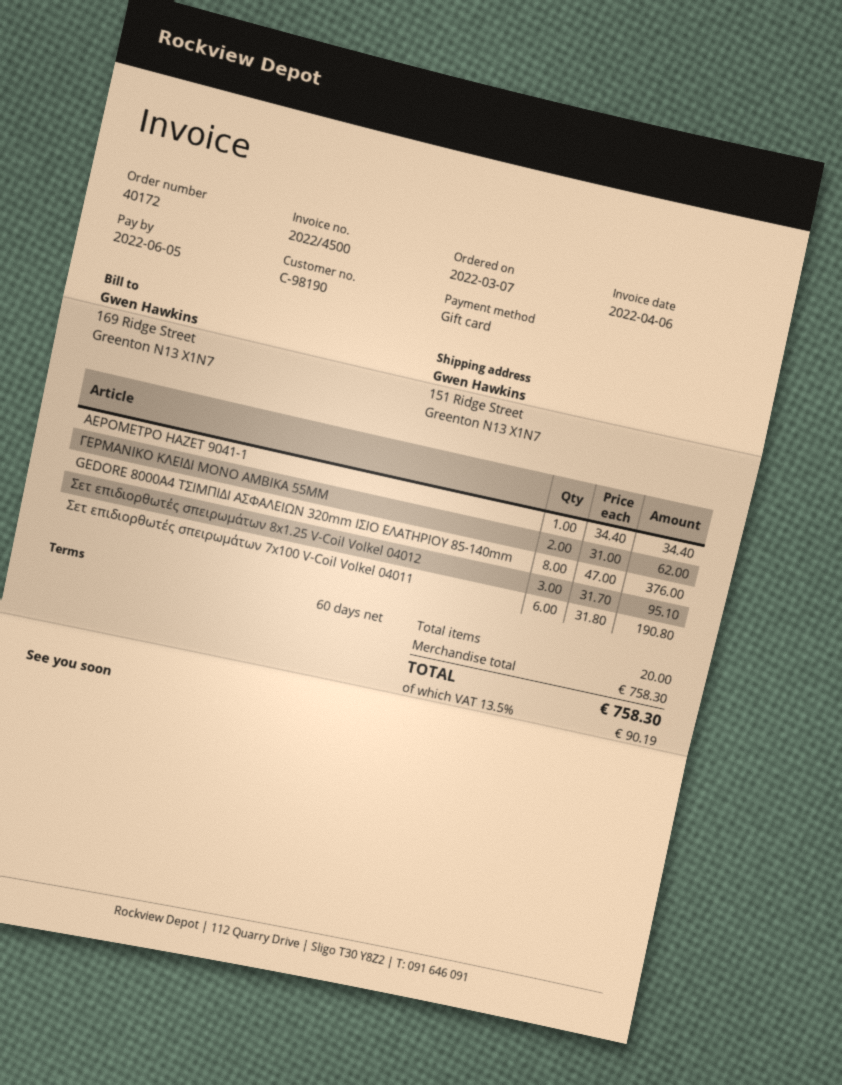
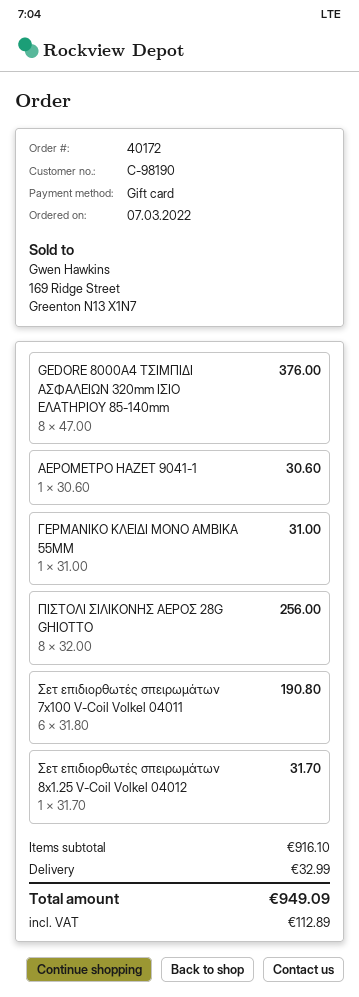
ΑΕΡΟΜΕΤΡΟ HAZET 9041-1: 1 x 34.40 = 34.40 -> 1 x 30.60 = 30.60
ΓΕΡΜΑΝΙΚO ΚΛΕΙΔΙ ΜΟΝΟ AMBIKA 55MM: 2 x 31.00 = 62.00 -> 1 x 31.00 = 31.00
Σετ επιδιορθωτές σπειρωμάτων 8x1.25 V-Coil Volkel 04012: 3 x 31.70 = 95.10 -> 1 x 31.70 = 31.70
ΠΙΣΤΟΛΙ ΣΙΛΙΚΟΝΗΣ ΑΕΡΟΣ 28G GHIOTTO: none -> 8 x 32.00 = 256.00
subtotal: 758.30 -> 916.10
shipping: none -> 32.99
tax: 90.19 -> 112.89
total: 758.30 -> 949.09

